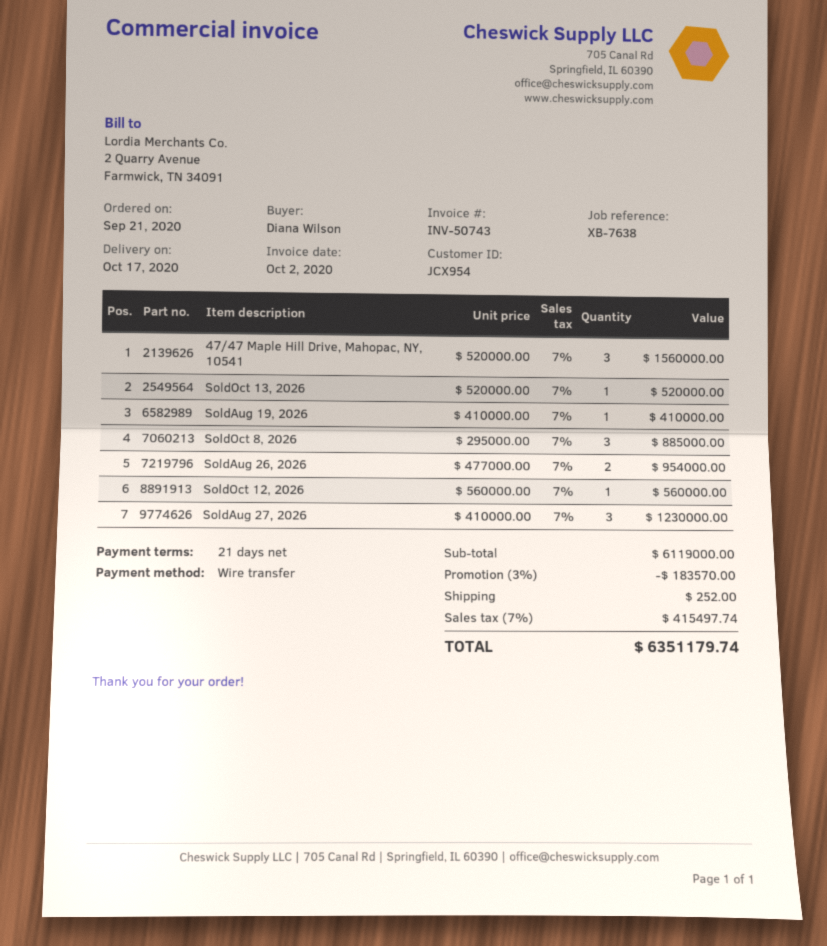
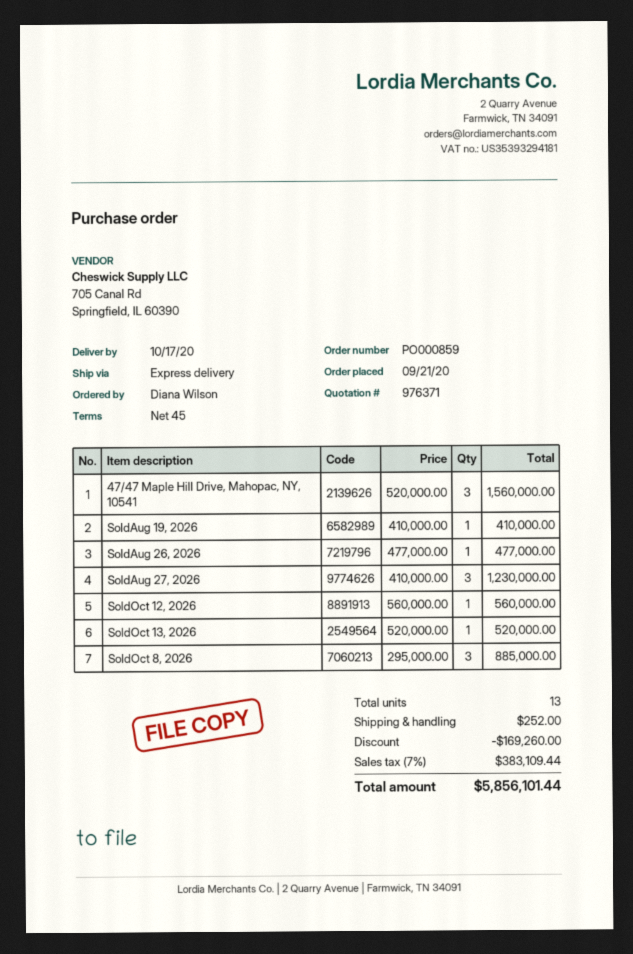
payment terms: 21 days -> 45 days
SoldAug 26, 2026: 2 x 477000.00 = 954000.00 -> 1 x 477000.00 = 477000.00
discount: 183570.00 -> 169260.00
tax: 7% = 415497.74 -> 7% = 383109.44
total: 6351179.74 -> 5856101.44

